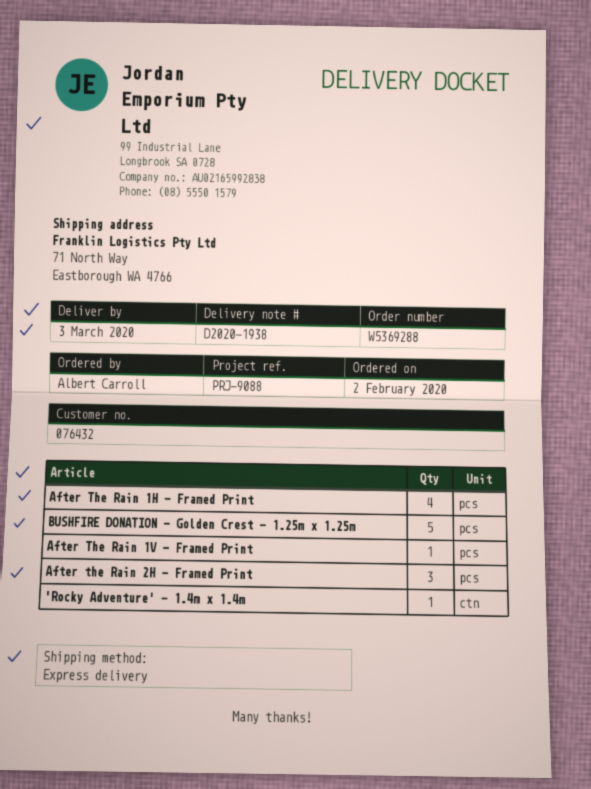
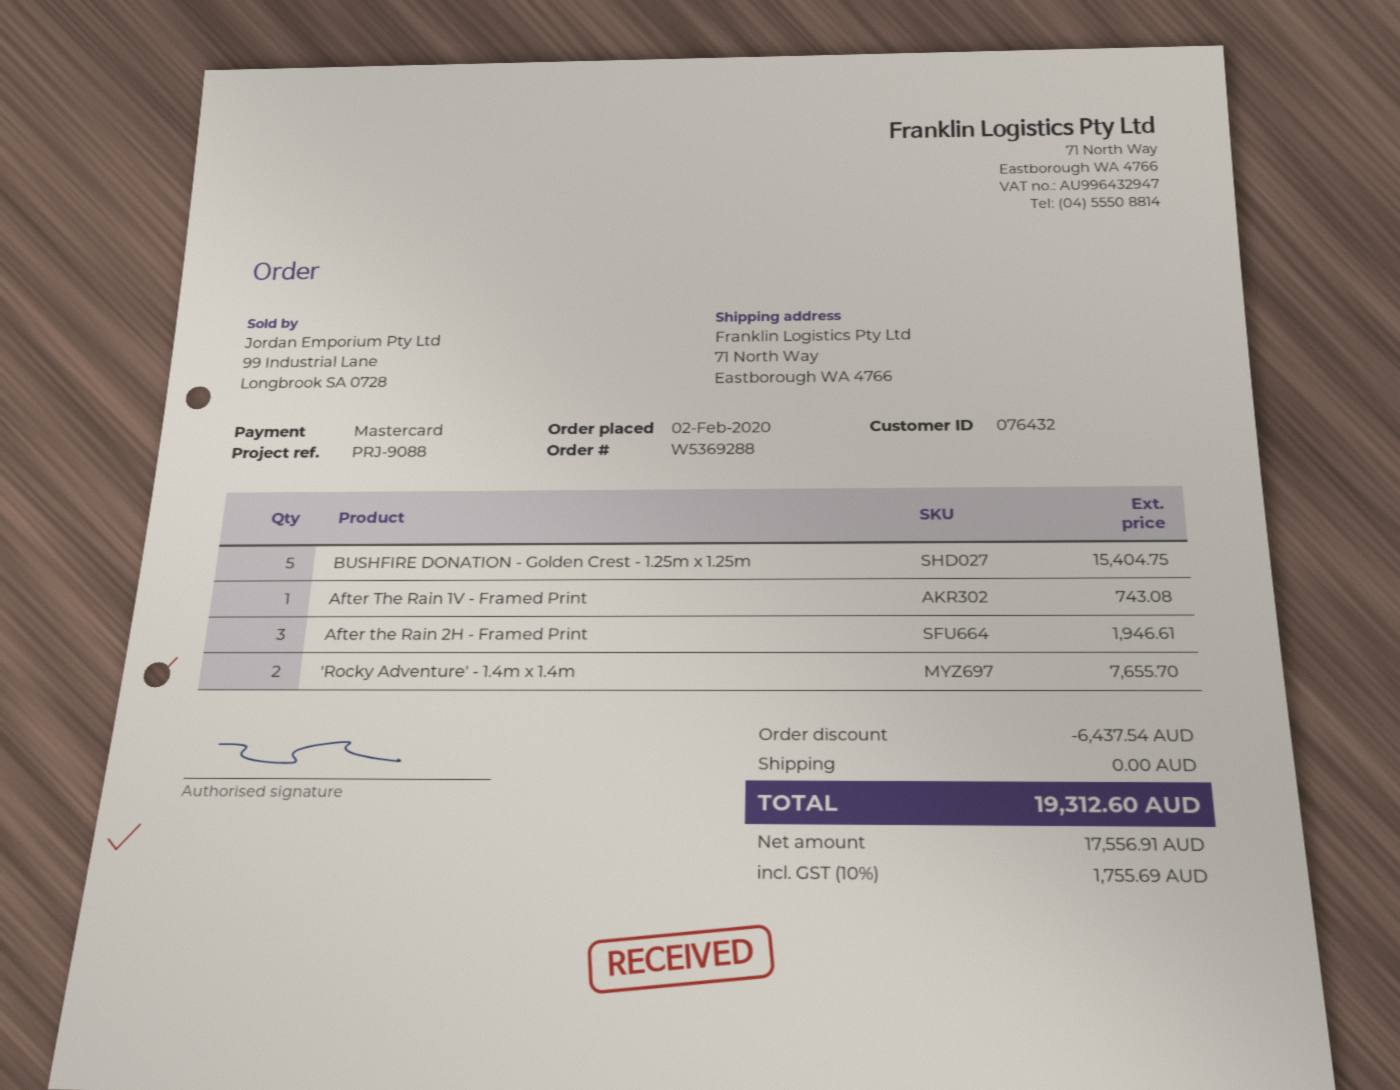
After The Rain 1H - Framed Print: 4 -> none
'Rocky Adventure' - 1.4m x 1.4m: 1 -> 2

